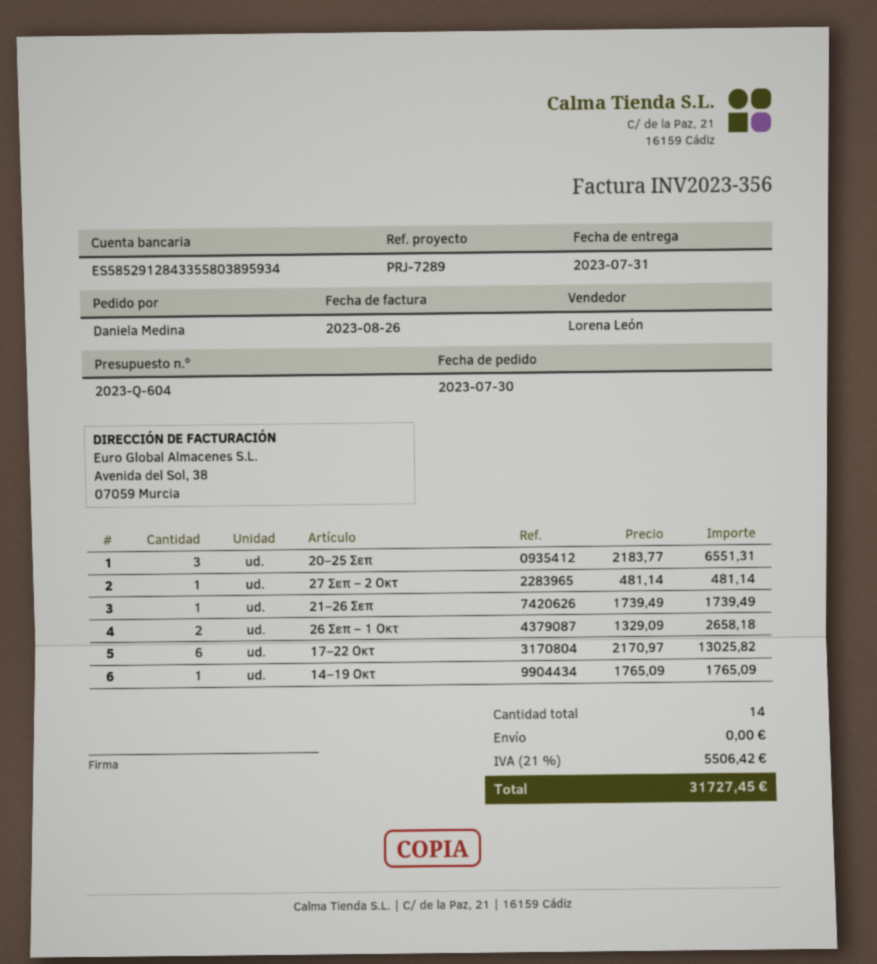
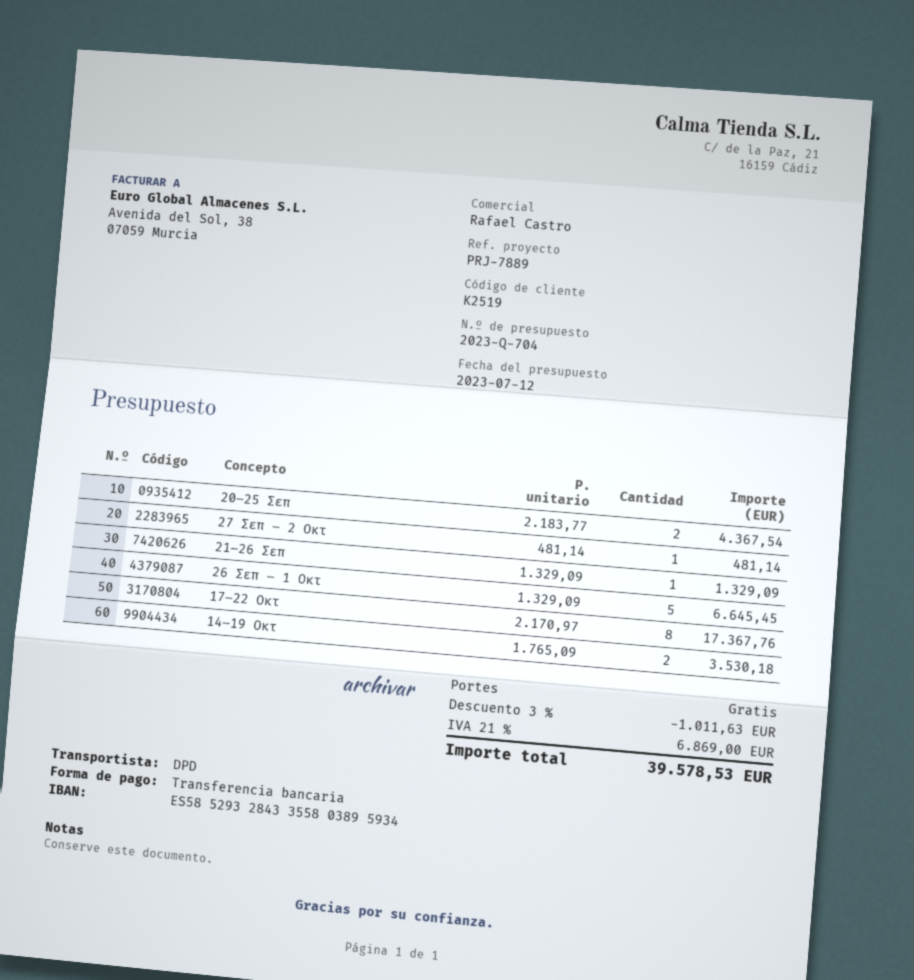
quote number: 2023-Q-604 -> 2023-Q-704
reference: PRJ-7289 -> PRJ-7889
sales rep: Lorena León -> Rafael Castro
bank account: ES5852912843355803895934 -> ES5852932843355803895934
20–25 Σεπ: 3 x 2183.77 = 6551.31 -> 2 x 2183.77 = 4367.54
21–26 Σεπ: 1 x 1739.49 = 1739.49 -> 1 x 1329.09 = 1329.09
26 Σεπ – 1 Οκτ: 2 x 1329.09 = 2658.18 -> 5 x 1329.09 = 6645.45
17–22 Οκτ: 6 x 2170.97 = 13025.82 -> 8 x 2170.97 = 17367.76
14–19 Οκτ: 1 x 1765.09 = 1765.09 -> 2 x 1765.09 = 3530.18
discount: none -> 3% = 1011.63
tax: 21% = 5506.42 -> 21% = 6869.00
total: 31727.45 -> 39578.53

